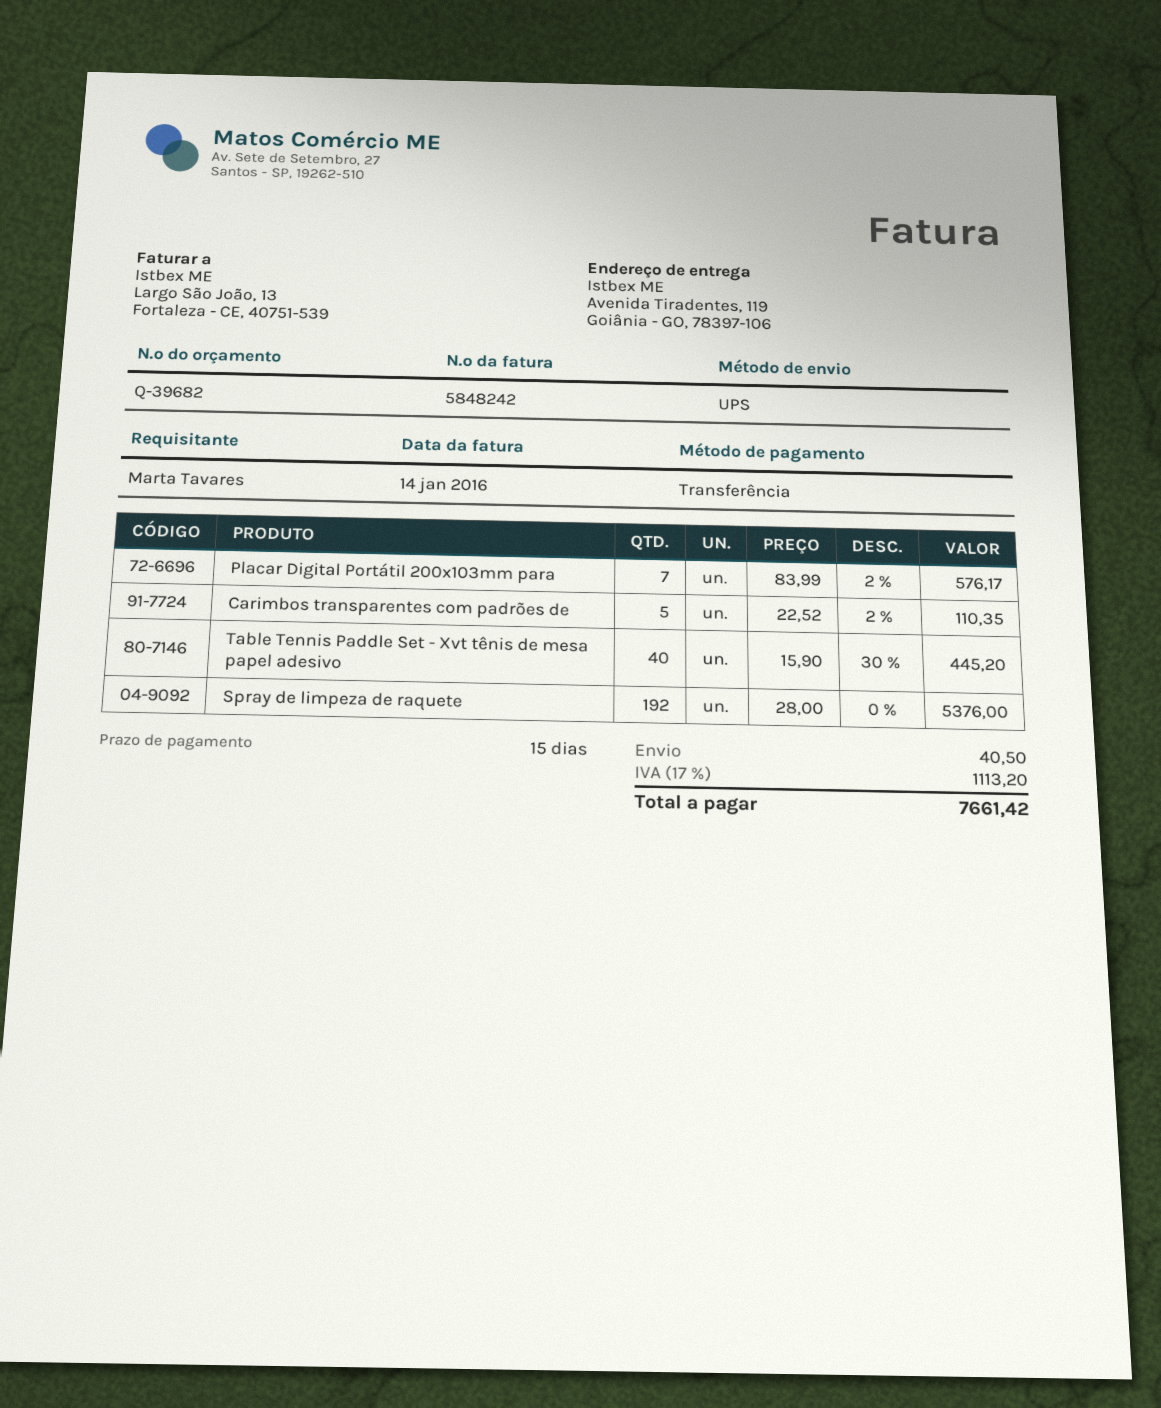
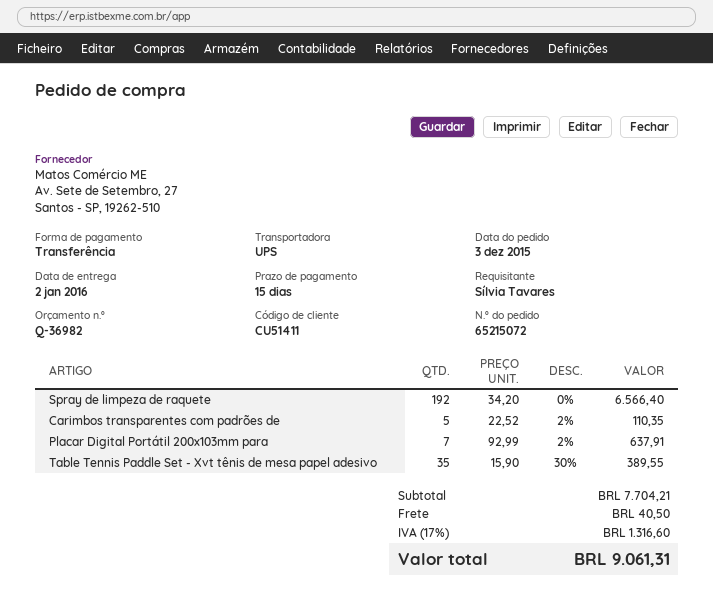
quote number: Q-39682 -> Q-36982
ordered by: Marta Tavares -> Sílvia Tavares
Placar Digital Portátil 200x103mm para: 7 x 83.99 - 2% = 576.17 -> 7 x 92.99 - 2% = 637.91
Table Tennis Paddle Set - Xvt tênis de mesa papel adesivo: 40 x 15.90 - 30% = 445.20 -> 35 x 15.90 - 30% = 389.55
Spray de limpeza de raquete: 192 x 28.00 = 5376.00 -> 192 x 34.20 = 6566.40
tax: 17% = 1113.20 -> 17% = 1316.60
total: 7661.42 -> 9061.31

